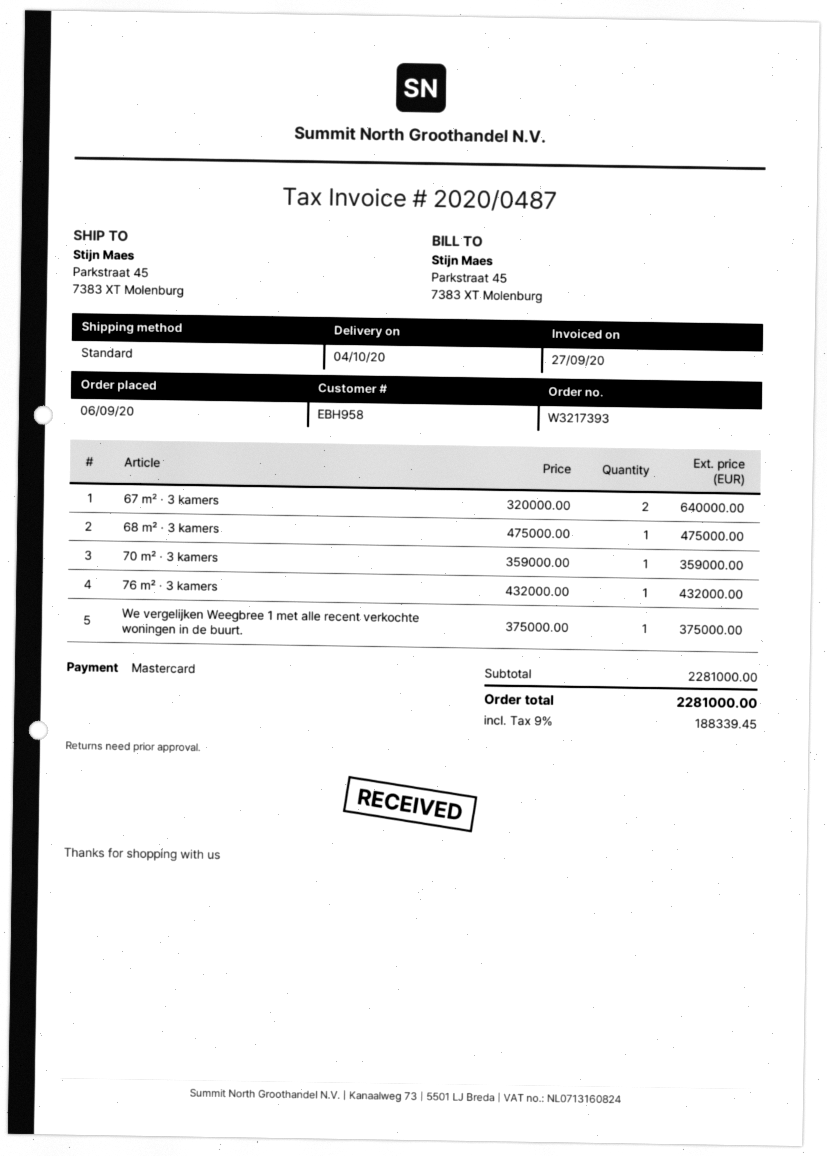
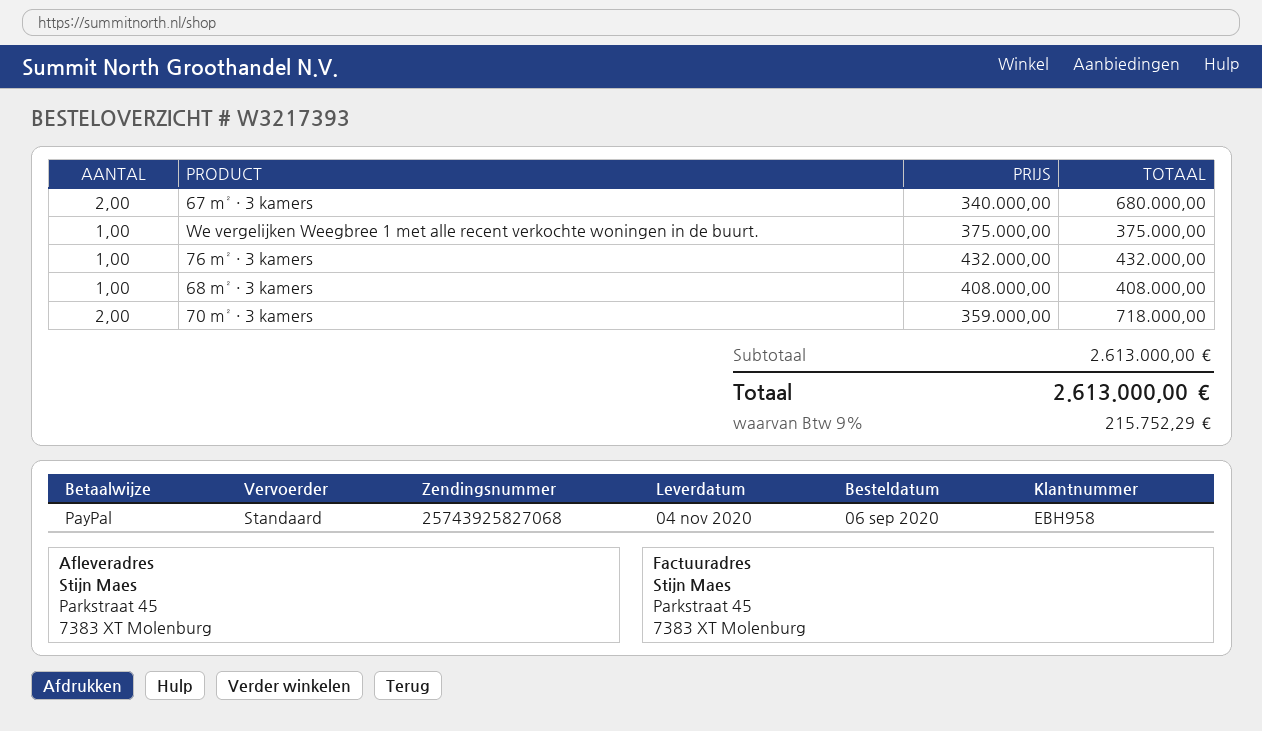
delivery date: 2020-10-04 -> 2020-11-04
payment method: Mastercard -> PayPal
67 m² · 3 kamers: 2 x 320000.00 = 640000.00 -> 2 x 340000.00 = 680000.00
68 m² · 3 kamers: 1 x 475000.00 = 475000.00 -> 1 x 408000.00 = 408000.00
70 m² · 3 kamers: 1 x 359000.00 = 359000.00 -> 2 x 359000.00 = 718000.00
subtotal: 2281000.00 -> 2613000.00
tax: 9% = 188339.45 -> 9% = 215752.29
total: 2281000.00 -> 2613000.00

